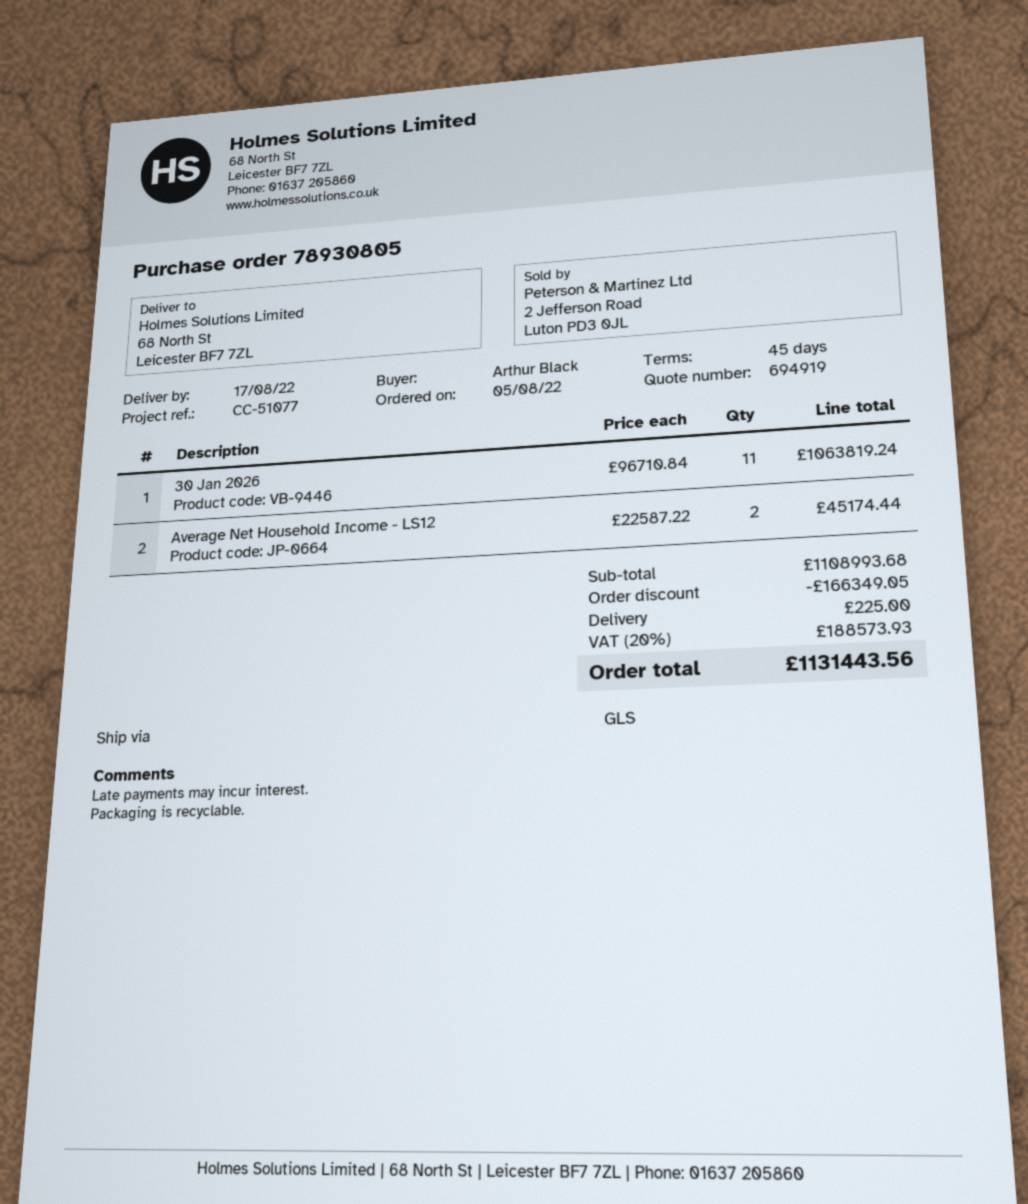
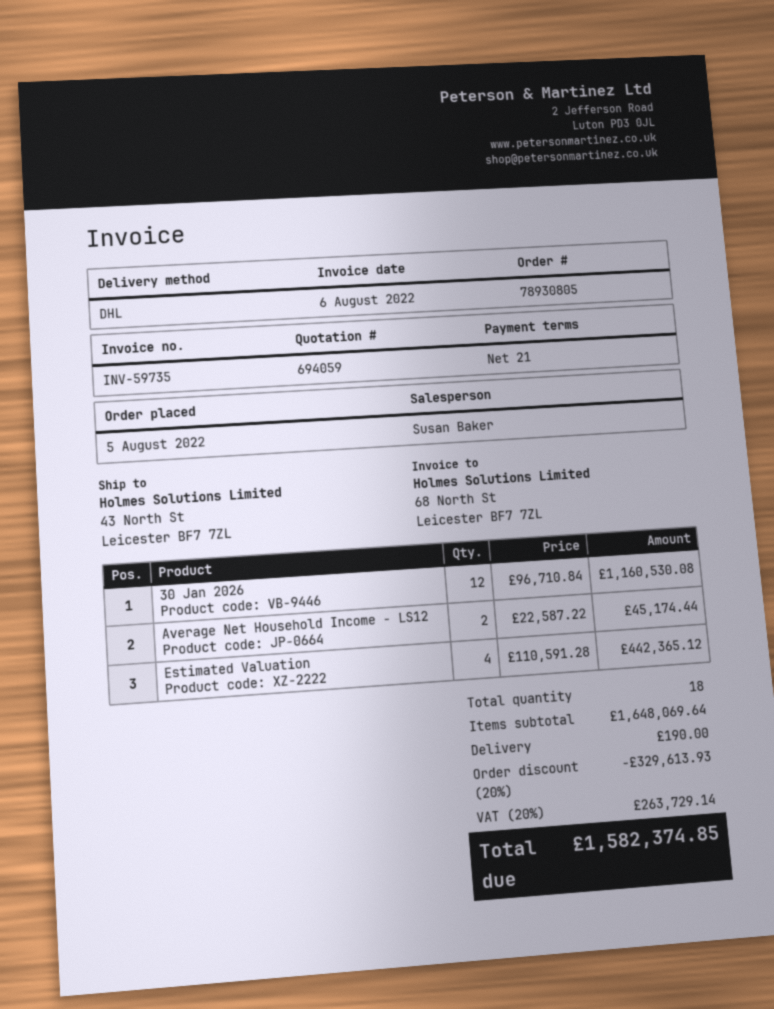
quote number: 694919 -> 694059
payment terms: 45 days -> 21 days
shipping method: GLS -> DHL
ship to: 68 North St, Leicester BF7 7ZL -> 43 North St, Leicester BF7 7ZL
30 Jan 2026: 11 x 96710.84 = 1063819.24 -> 12 x 96710.84 = 1160530.08
Estimated Valuation: none -> 4 x 110591.28 = 442365.12
subtotal: 1108993.68 -> 1648069.64
discount: 166349.05 -> 329613.93
shipping: 225.00 -> 190.00
tax: 20% = 188573.93 -> 20% = 263729.14
total: 1131443.56 -> 1582374.85

